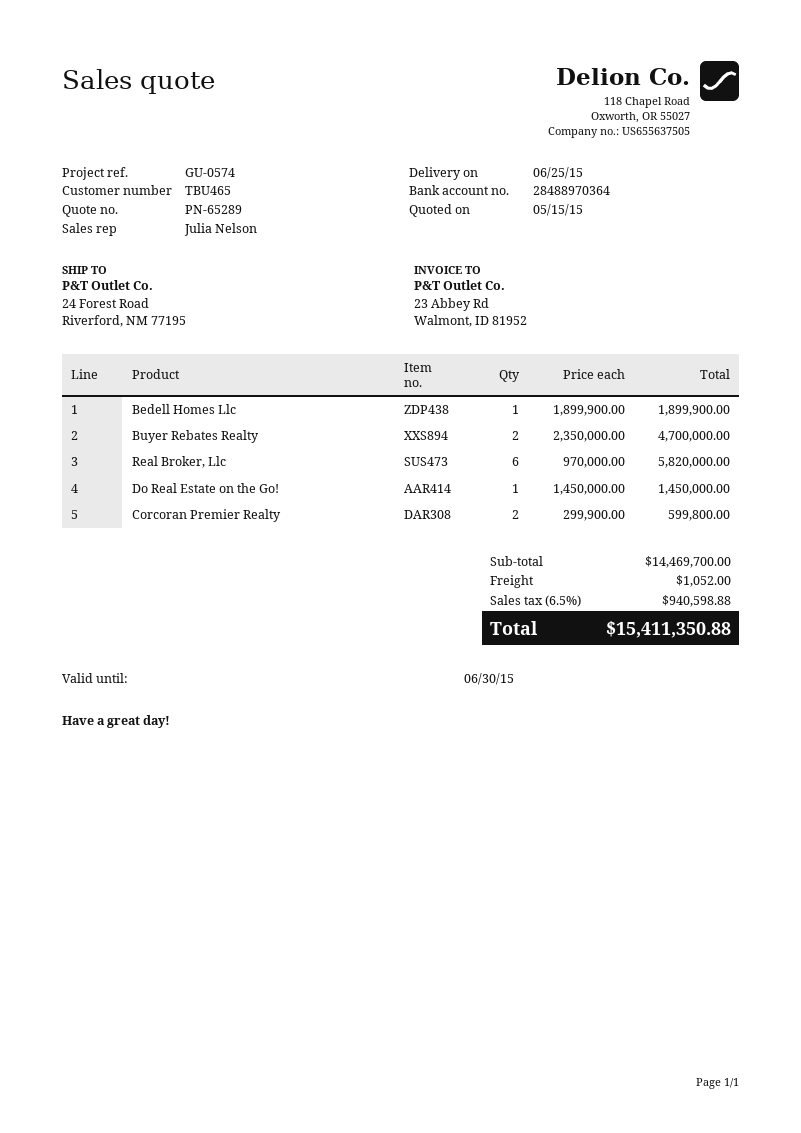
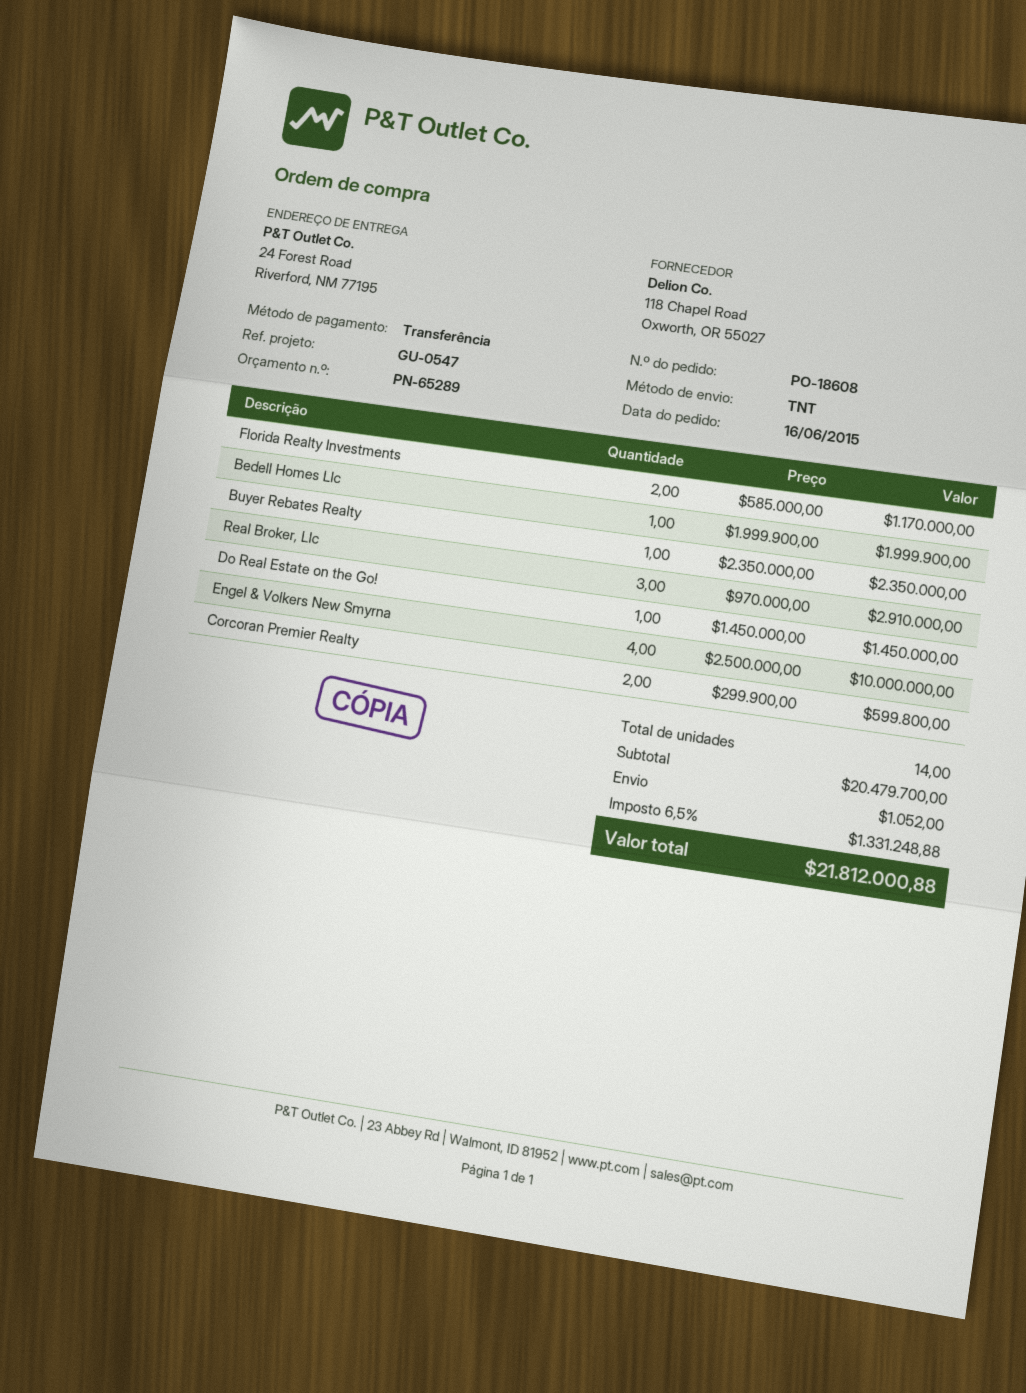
reference: GU-0574 -> GU-0547
Bedell Homes Llc: 1 x 1899900.00 = 1899900.00 -> 1 x 1999900.00 = 1999900.00
Buyer Rebates Realty: 2 x 2350000.00 = 4700000.00 -> 1 x 2350000.00 = 2350000.00
Real Broker, Llc: 6 x 970000.00 = 5820000.00 -> 3 x 970000.00 = 2910000.00
Florida Realty Investments: none -> 2 x 585000.00 = 1170000.00
Engel & Volkers New Smyrna: none -> 4 x 2500000.00 = 10000000.00
subtotal: 14469700.00 -> 20479700.00
tax: 6.5% = 940598.88 -> 6.5% = 1331248.88
total: 15411350.88 -> 21812000.88

